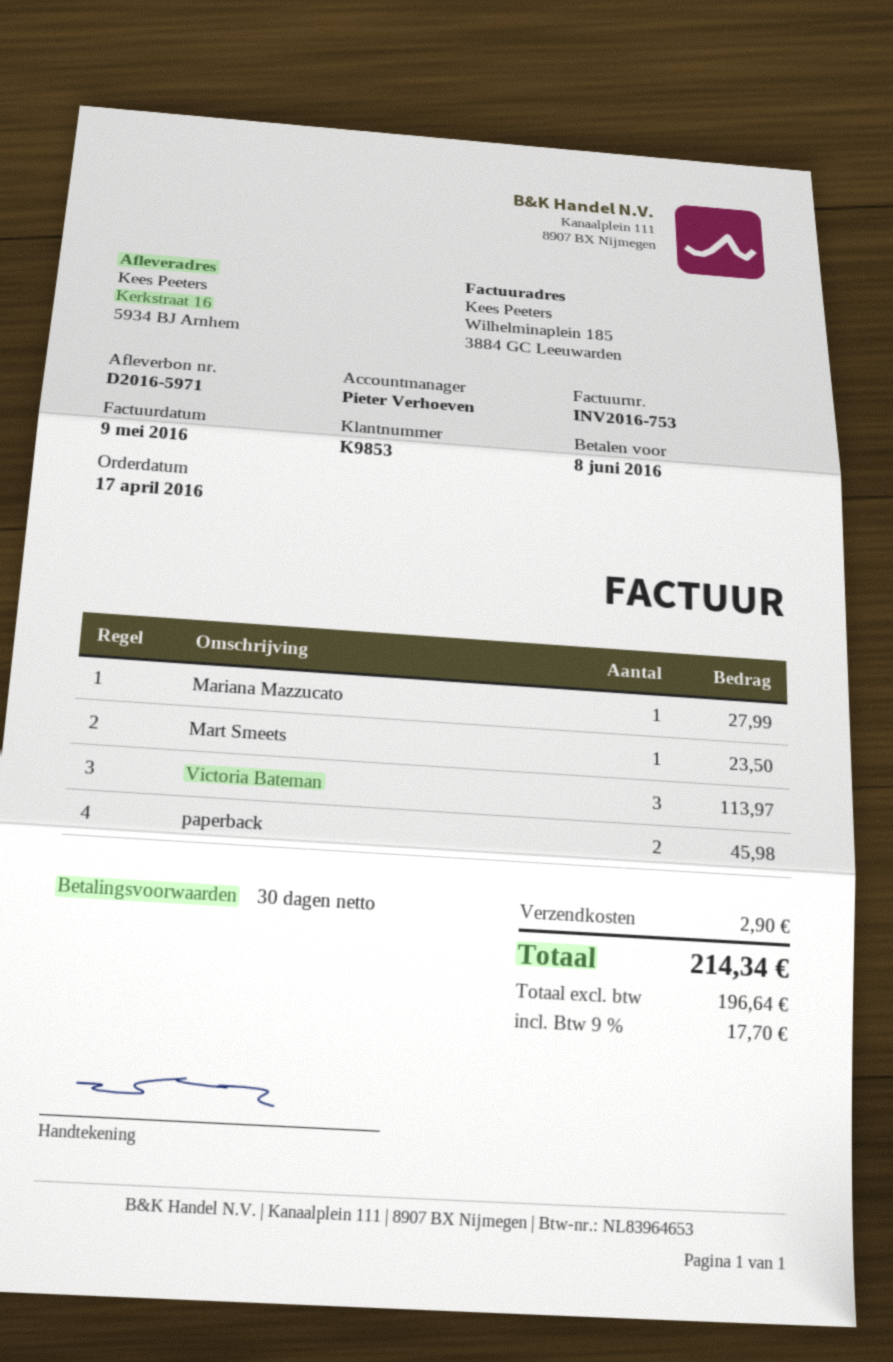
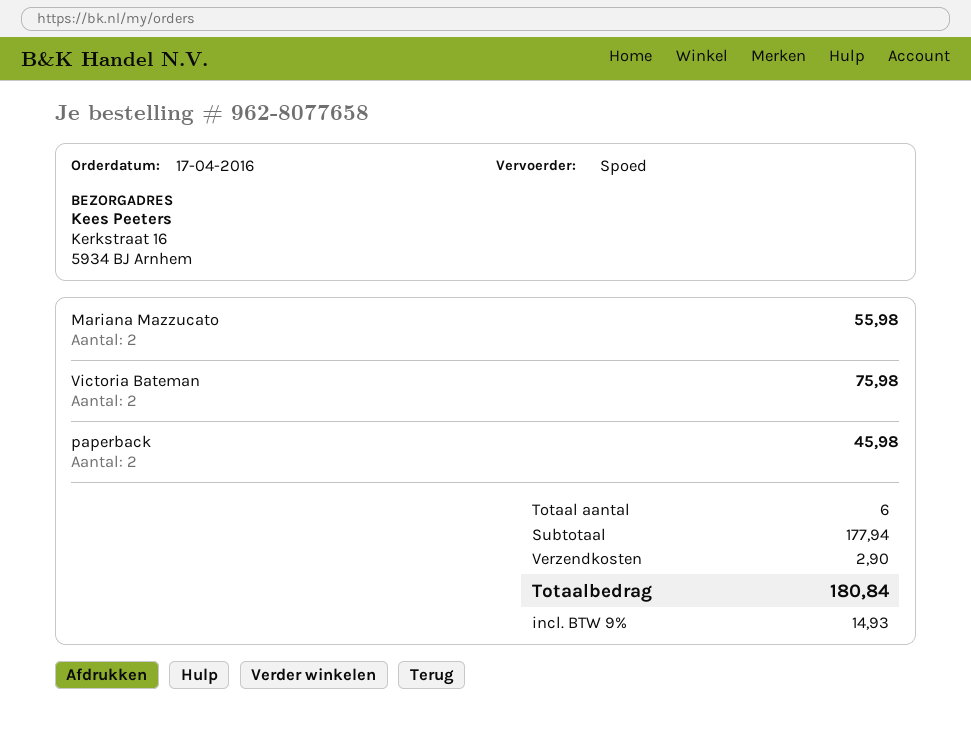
Mariana Mazzucato: 1 for 27.99 -> 2 for 55.98
Mart Smeets: 1 for 23.50 -> none
Victoria Bateman: 3 for 113.97 -> 2 for 75.98
tax: 9% = 17.70 -> 9% = 14.93
total: 214.34 -> 180.84

